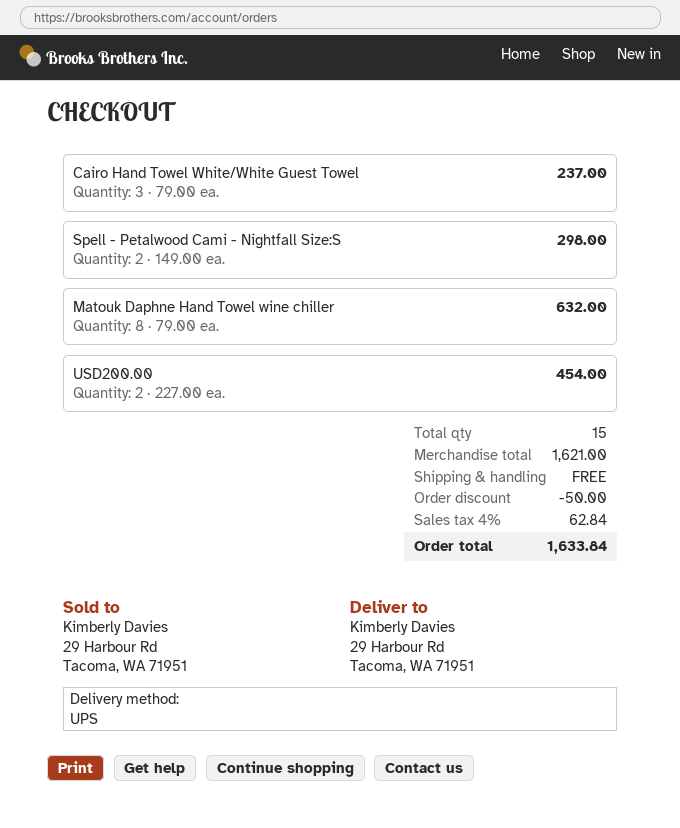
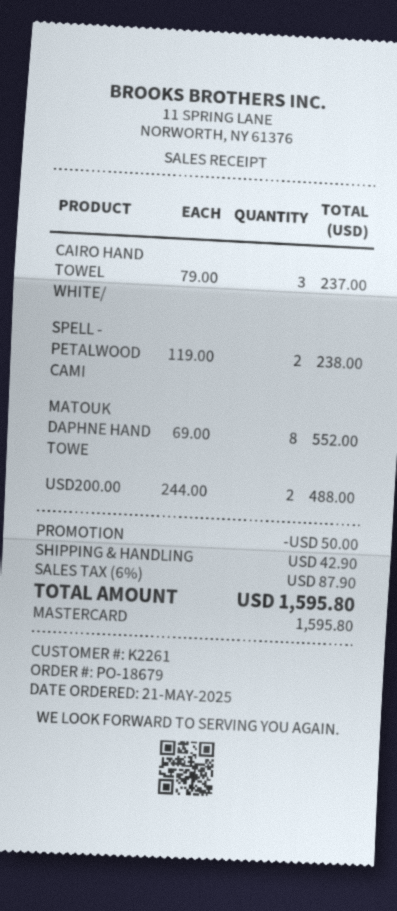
Spell - Petalwood Cami - Nightfall Size:S: 2 x 149.00 = 298.00 -> 2 x 119.00 = 238.00
Matouk Daphne Hand Towel wine chiller: 8 x 79.00 = 632.00 -> 8 x 69.00 = 552.00
USD200.00: 2 x 227.00 = 454.00 -> 2 x 244.00 = 488.00
shipping: 0.00 -> 42.90
tax: 4% = 62.84 -> 6% = 87.90
total: 1633.84 -> 1595.80

